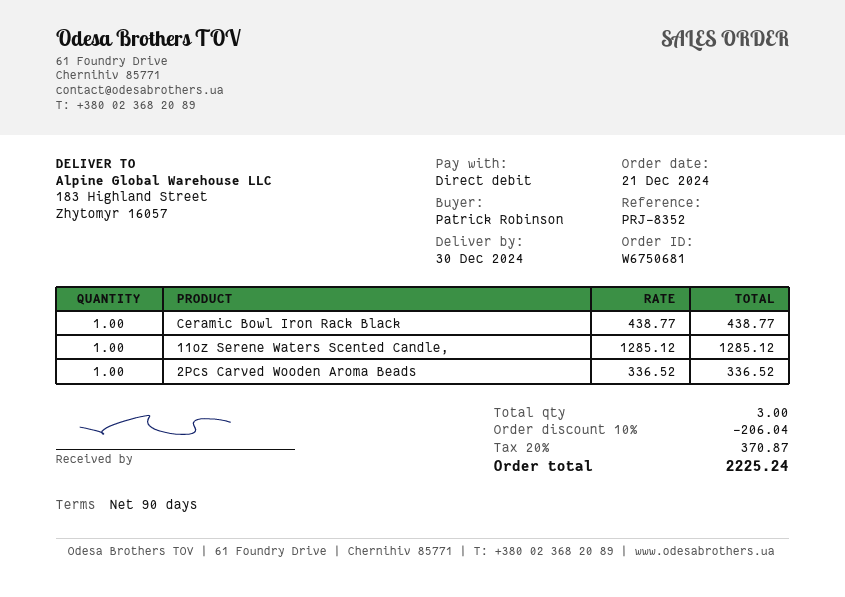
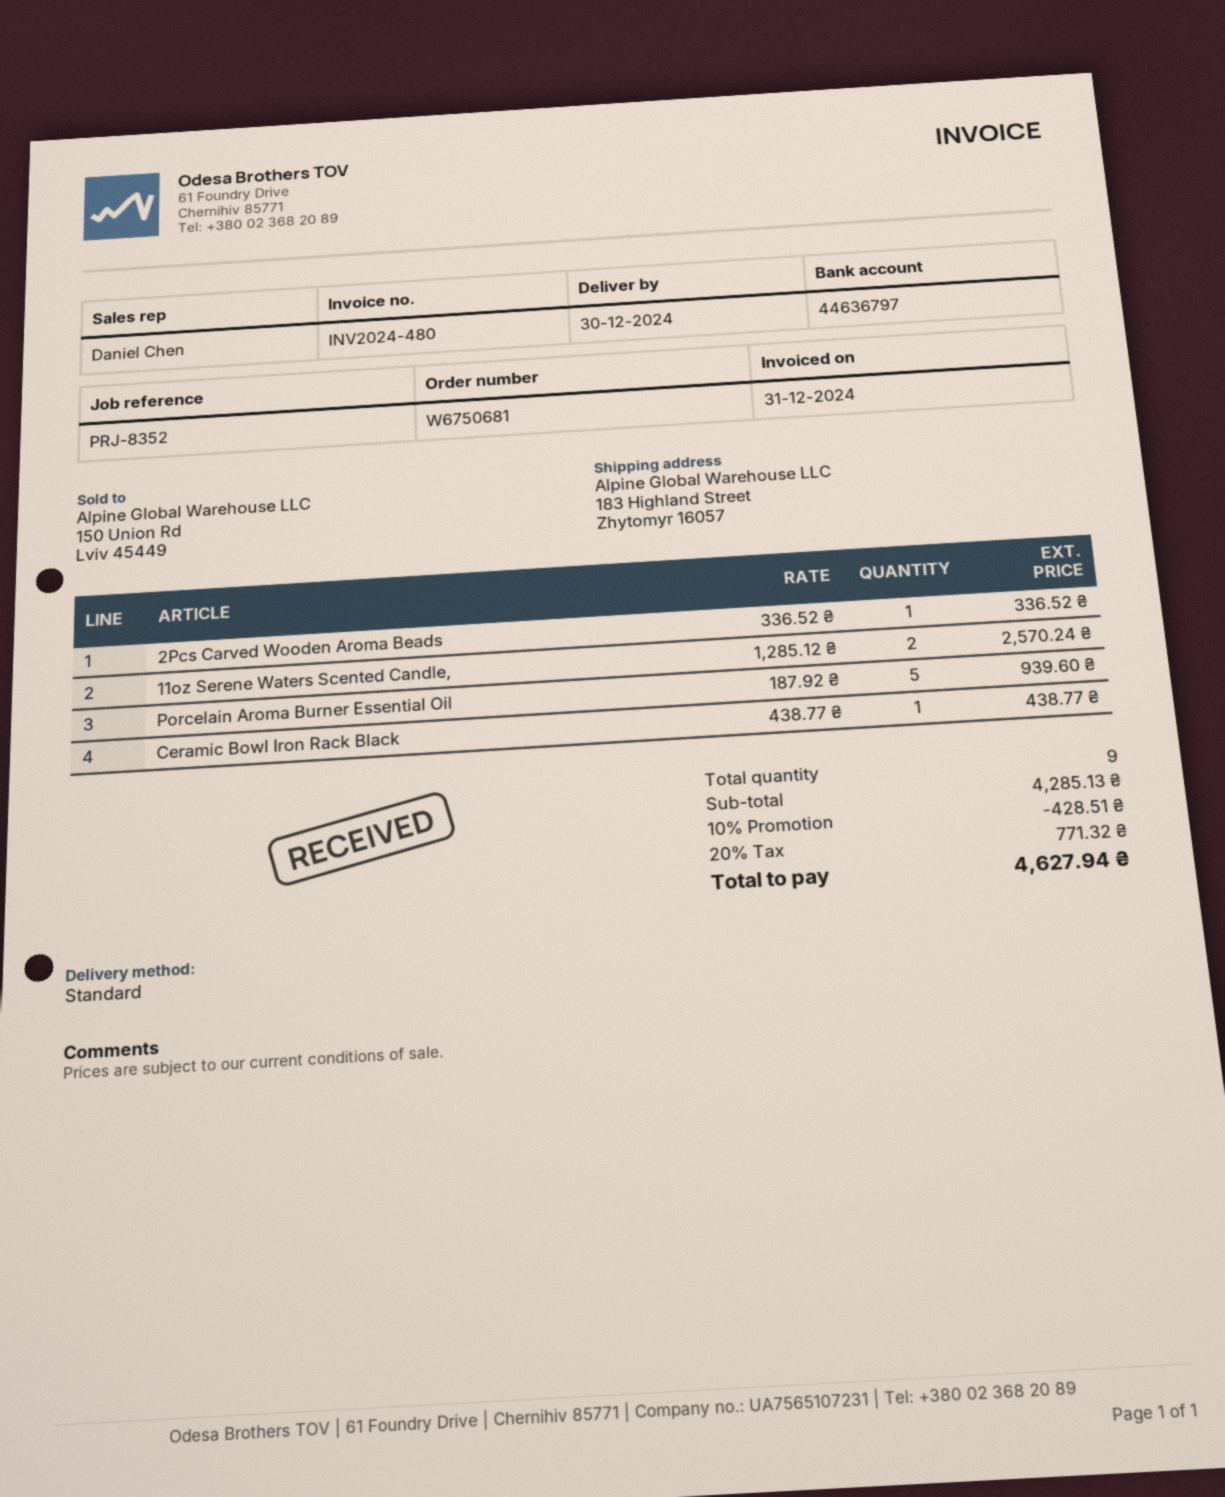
11oz Serene Waters Scented Candle,: 1 x 1285.12 = 1285.12 -> 2 x 1285.12 = 2570.24
Porcelain Aroma Burner Essential Oil: none -> 5 x 187.92 = 939.60
total quantity: 3 -> 9
discount: 10% = 206.04 -> 10% = 428.51
tax: 20% = 370.87 -> 20% = 771.32
total: 2225.24 -> 4627.94

